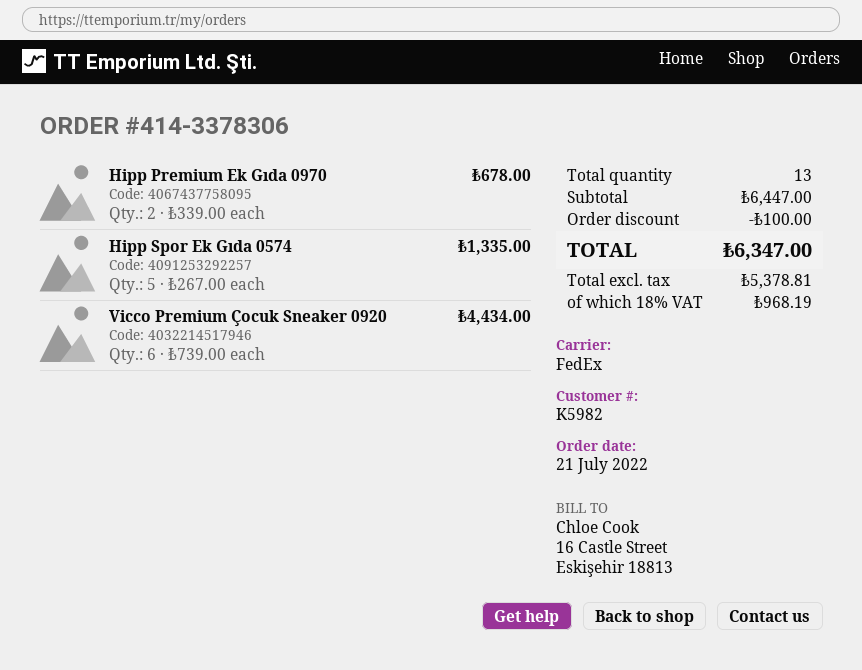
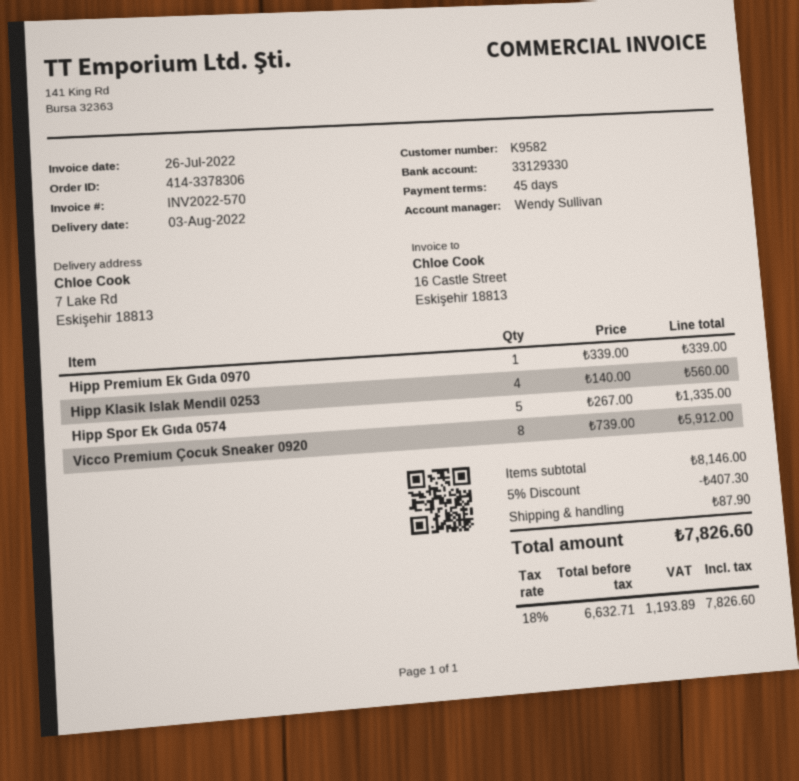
customer number: K5982 -> K9582
Hipp Premium Ek Gıda 0970: 2 x 339.00 = 678.00 -> 1 x 339.00 = 339.00
Vicco Premium Çocuk Sneaker 0920: 6 x 739.00 = 4434.00 -> 8 x 739.00 = 5912.00
Hipp Klasik Islak Mendil 0253: none -> 4 x 140.00 = 560.00
subtotal: 6447.00 -> 8146.00
discount: 100.00 -> 407.30
shipping: none -> 87.90
net: 5378.81 -> 6632.71
tax: 18% = 968.19 -> 18% = 1193.89
total: 6347.00 -> 7826.60

